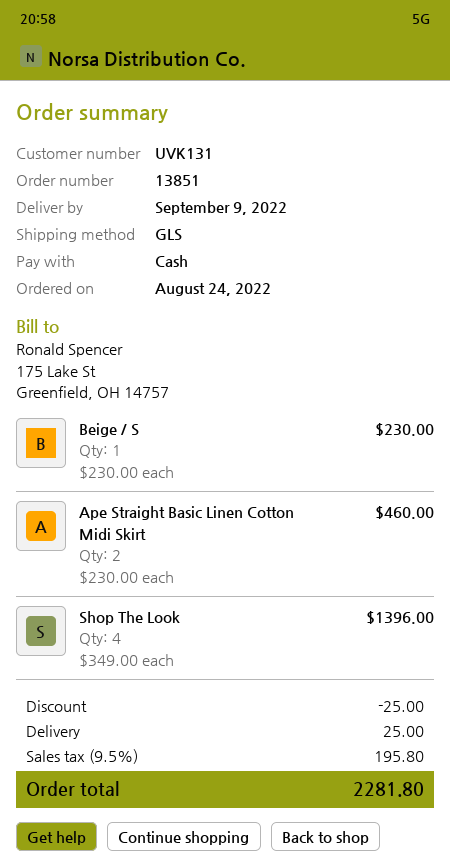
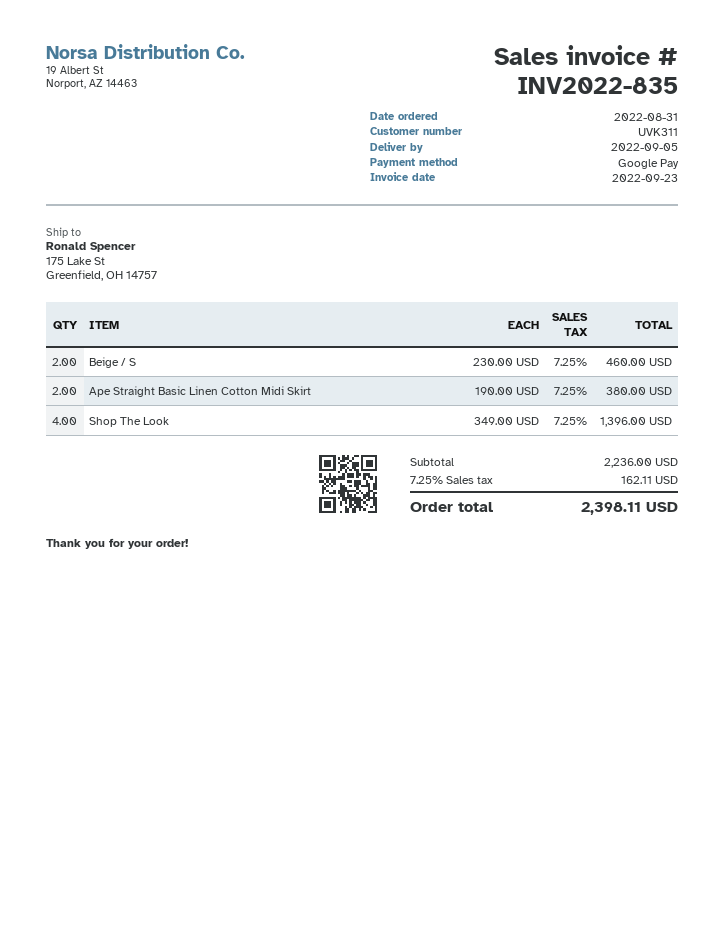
order date: 2022-08-24 -> 2022-08-31
delivery date: 2022-09-09 -> 2022-09-05
customer number: UVK131 -> UVK311
payment method: cash -> Google Pay
Beige / S: 1 x 230.00 = 230.00 -> 2 x 230.00 = 460.00
Ape Straight Basic Linen Cotton Midi Skirt: 2 x 230.00 = 460.00 -> 2 x 190.00 = 380.00
discount: 25.00 -> none
shipping: 25.00 -> none
tax: 9.5% = 195.80 -> 7.25% = 162.11
total: 2281.80 -> 2398.11

